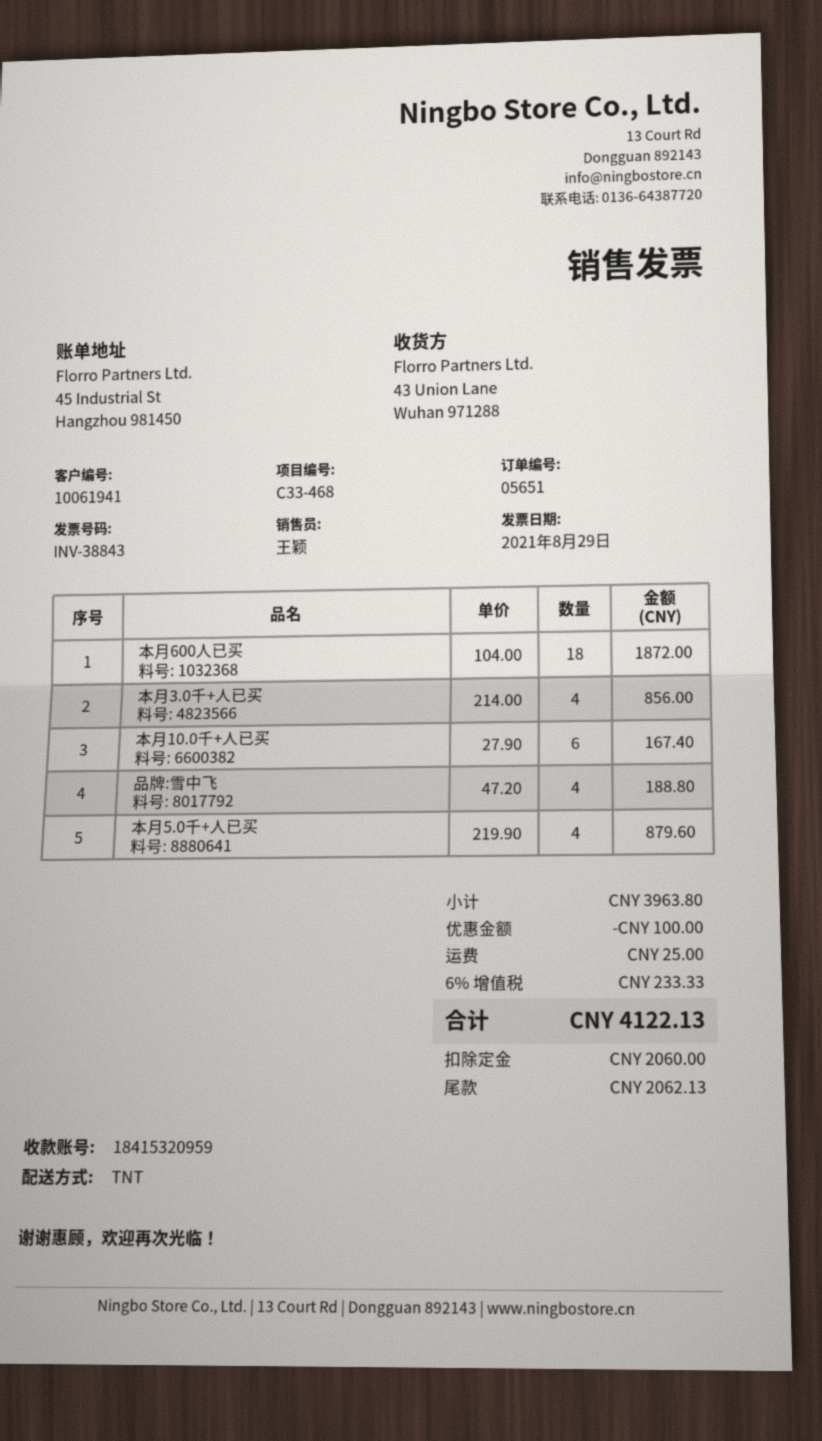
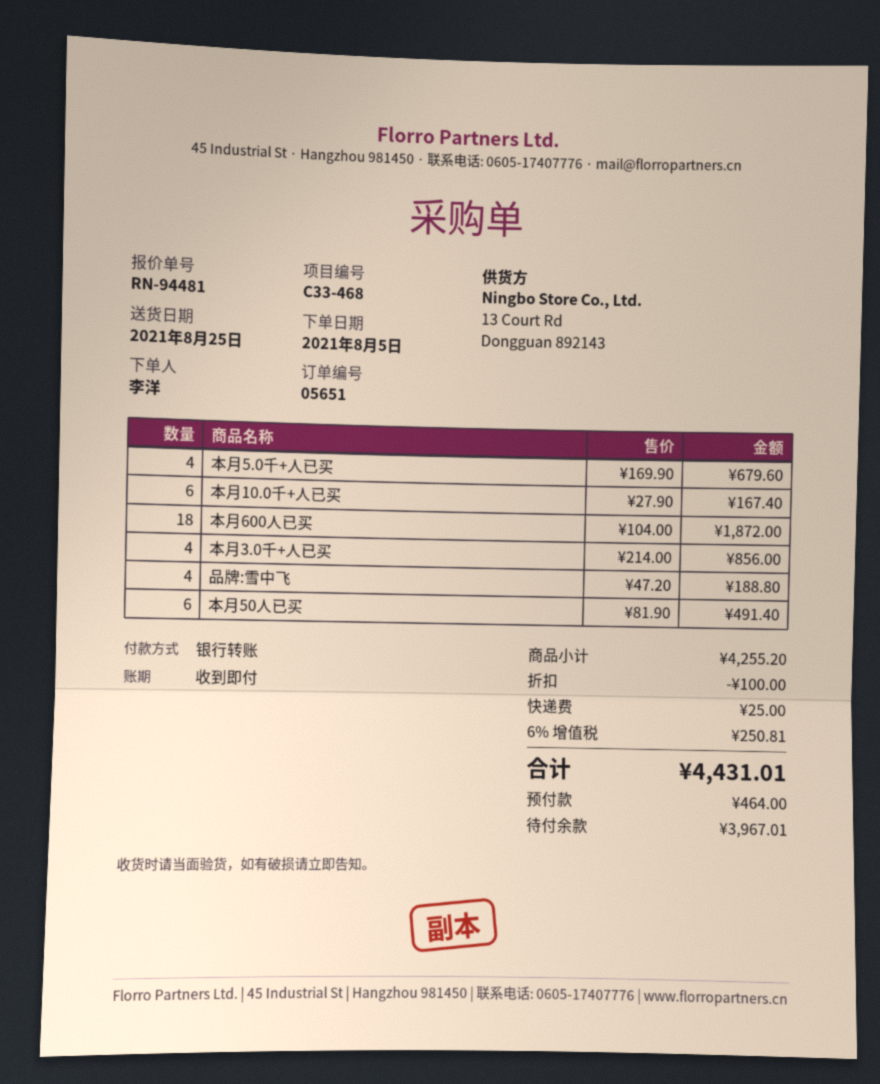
本月5.0千+人已买: 4 x 219.90 = 879.60 -> 4 x 169.90 = 679.60
本月50人已买: none -> 6 x 81.90 = 491.40
subtotal: 3963.80 -> 4255.20
tax: 6% = 233.33 -> 6% = 250.81
total: 4122.13 -> 4431.01
deposit: 2060.00 -> 464.00
balance: 2062.13 -> 3967.01

